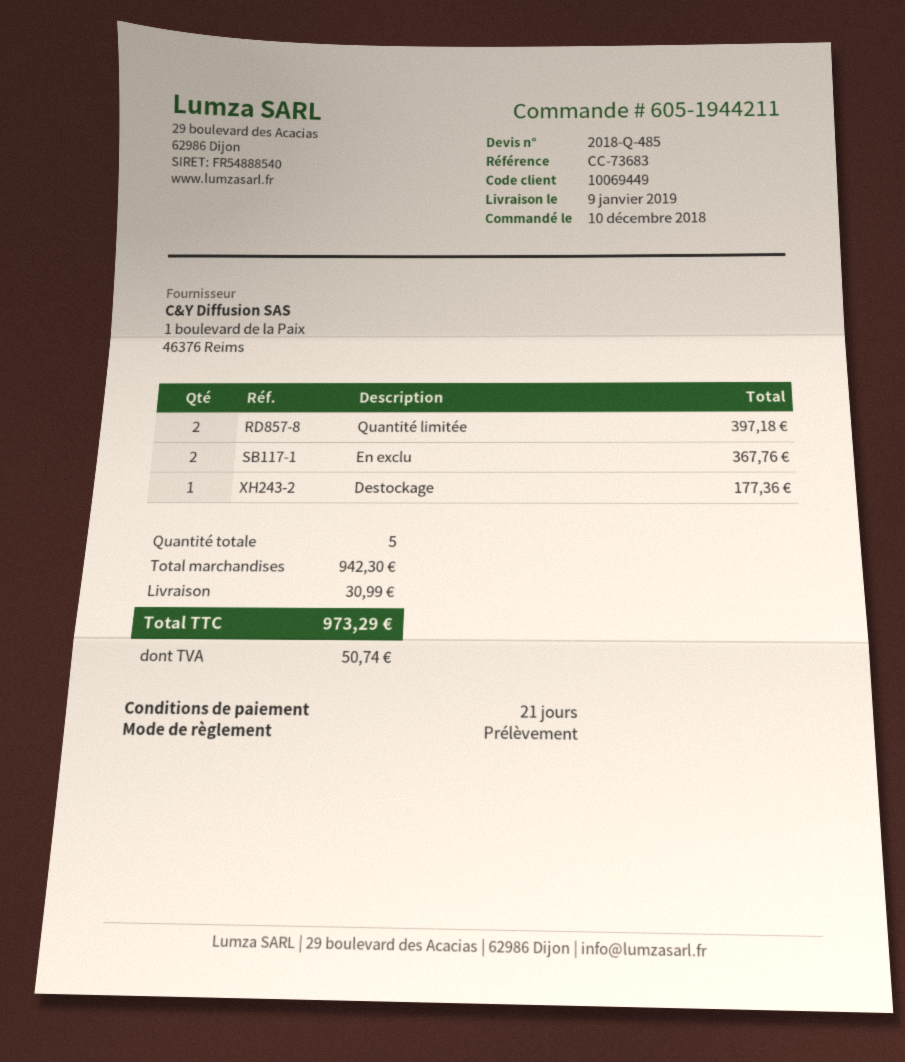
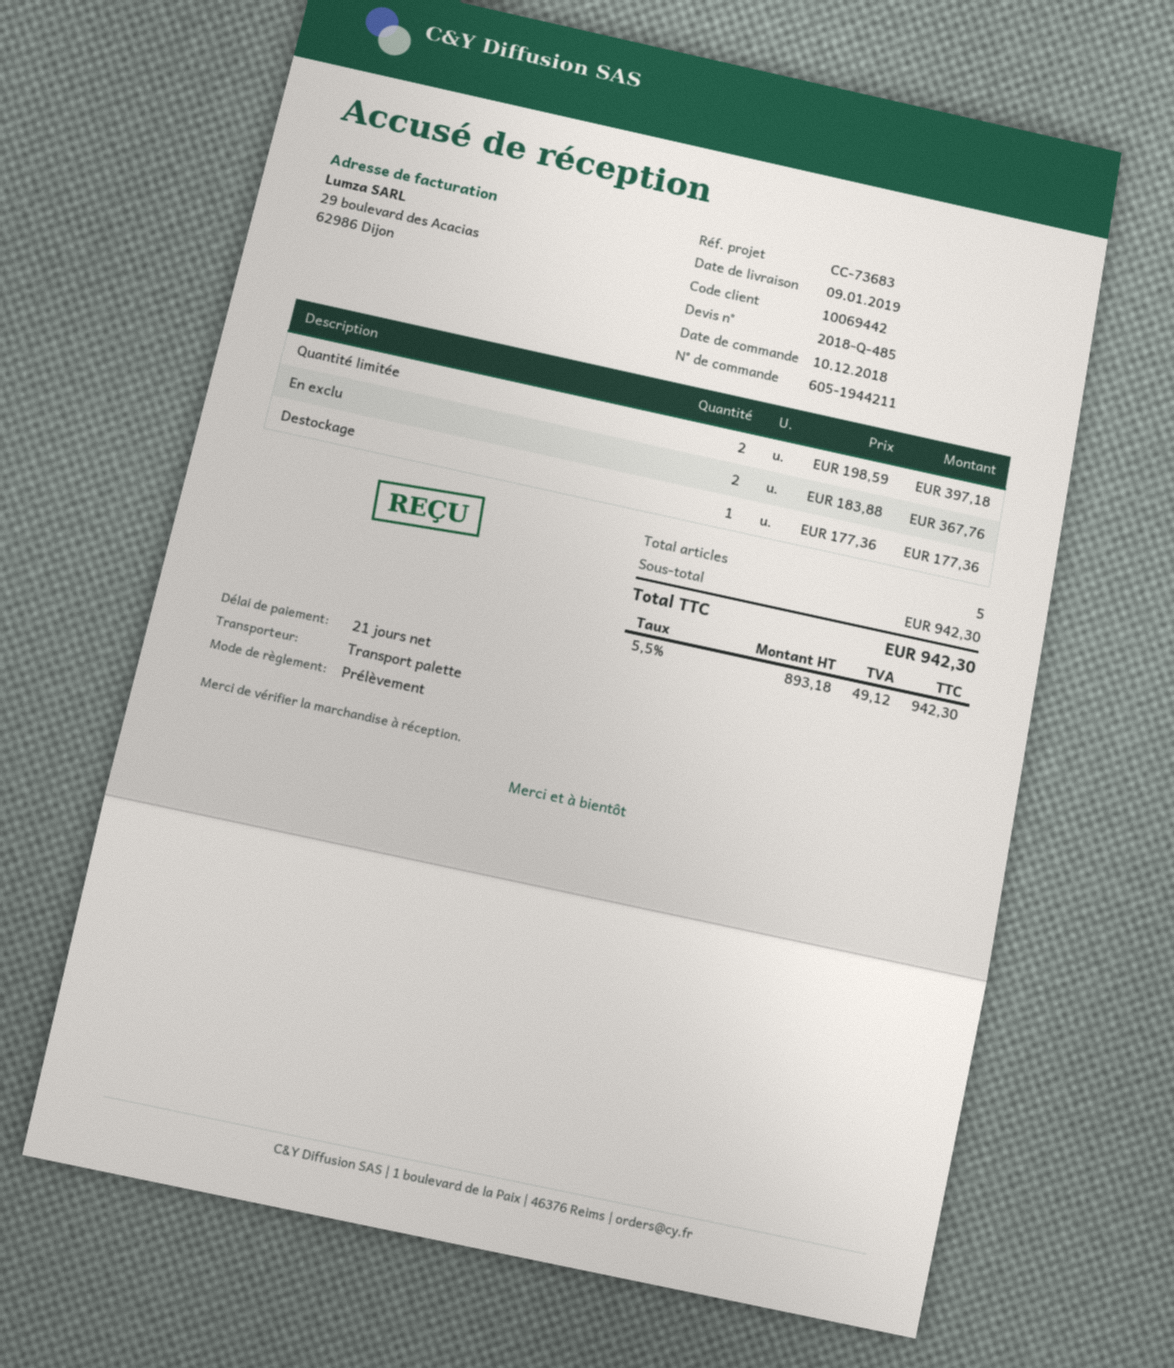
customer number: 10069449 -> 10069442
shipping: 30.99 -> none
tax: 50.74 -> 49.12
total: 973.29 -> 942.30

